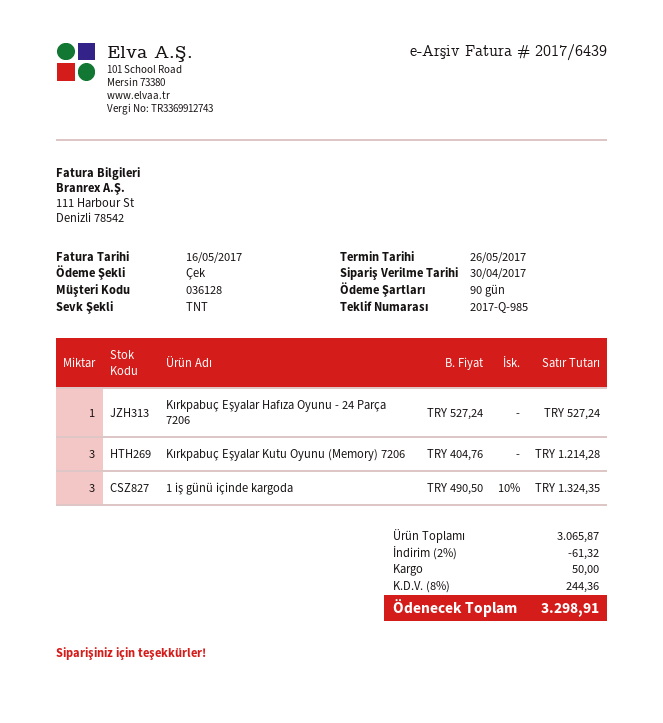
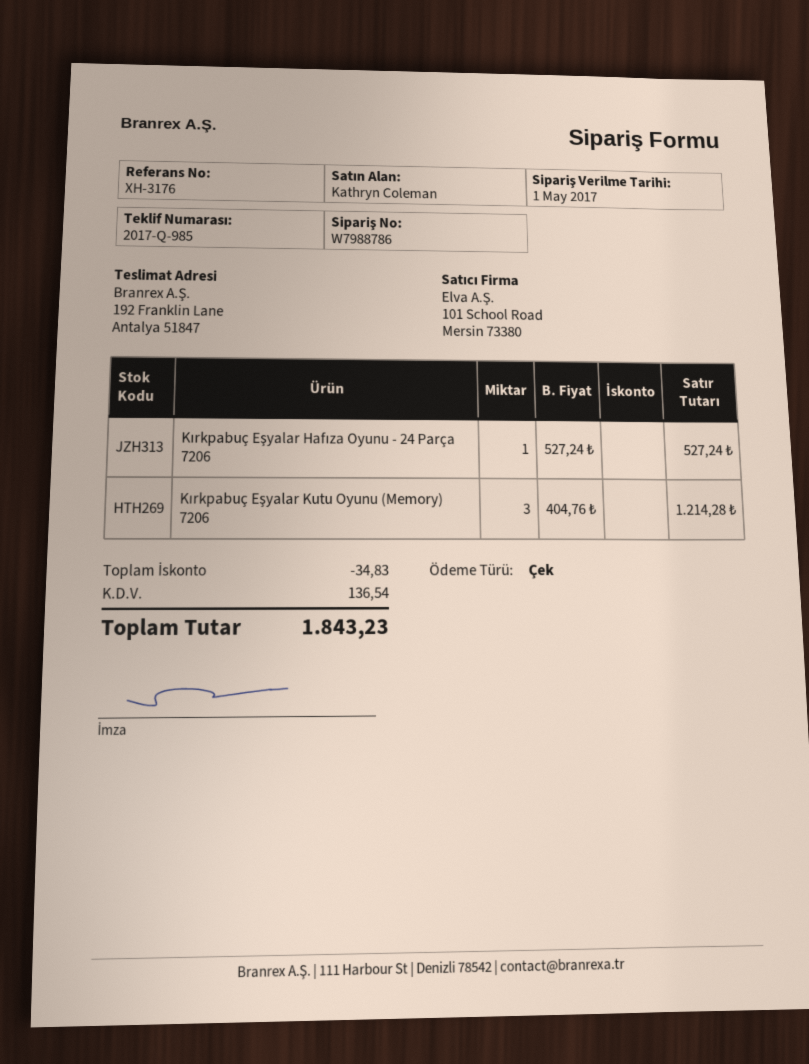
order date: 2017-04-30 -> 2017-05-01
1 iş günü içinde kargoda: 3 x 490.50 - 10% = 1324.35 -> none
discount: 61.32 -> 34.83
shipping: 50.00 -> none
tax: 244.36 -> 136.54
total: 3298.91 -> 1843.23

